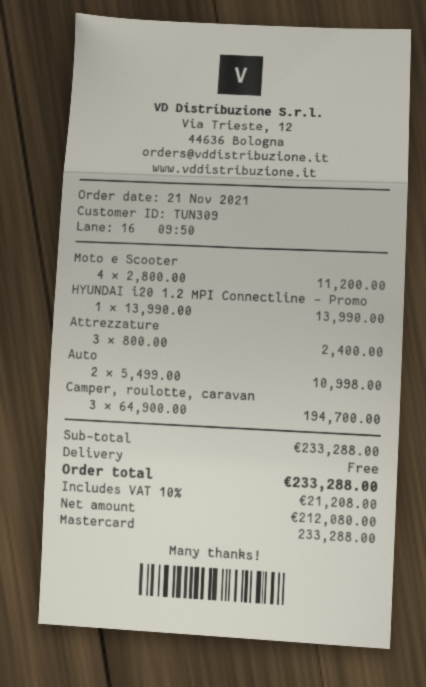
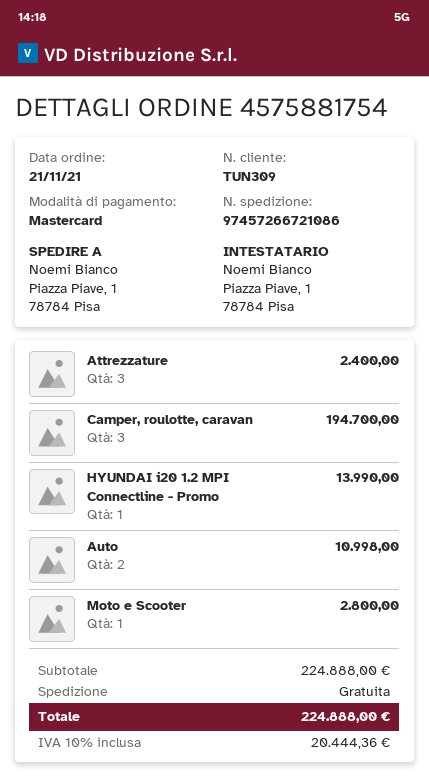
Moto e Scooter: 4 for 11200.00 -> 1 for 2800.00
subtotal: 233288.00 -> 224888.00
tax: 10% = 21208.00 -> 10% = 20444.36
total: 233288.00 -> 224888.00

